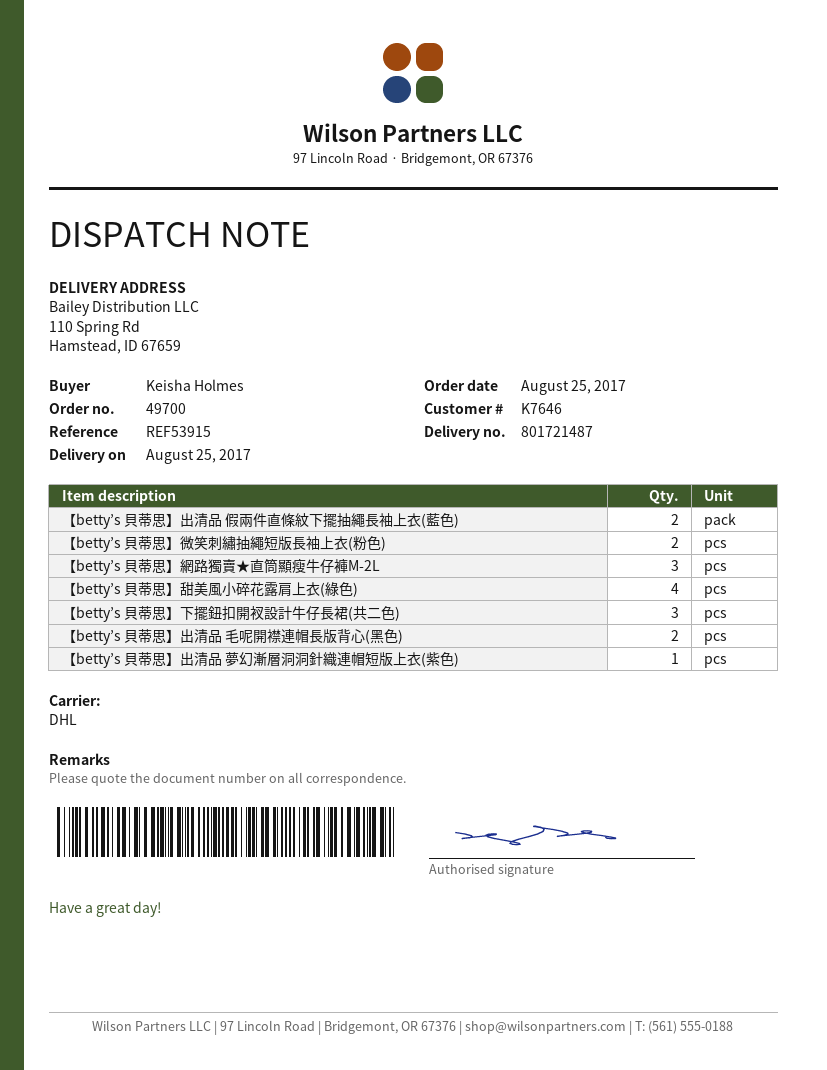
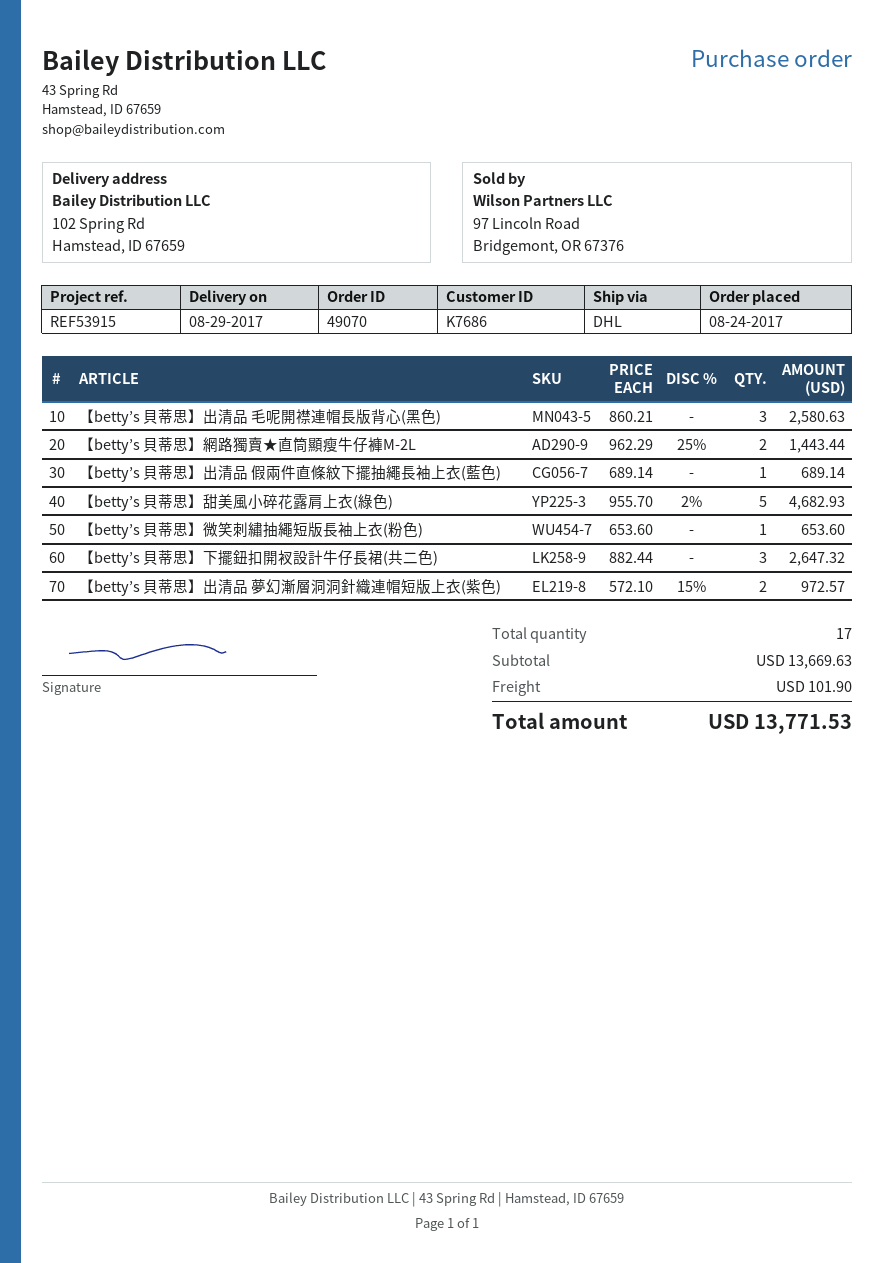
order number: 49700 -> 49070
order date: 2017-08-25 -> 2017-08-24
delivery date: 2017-08-25 -> 2017-08-29
customer number: K7646 -> K7686
ship to: 110 Spring Rd, Hamstead, ID 67659 -> 102 Spring Rd, Hamstead, ID 67659
【betty’s 貝蒂思】出清品 假兩件直條紋下擺抽繩長袖上衣(藍色): 2 -> 1
【betty’s 貝蒂思】微笑刺繡抽繩短版長袖上衣(粉色): 2 -> 1
【betty’s 貝蒂思】網路獨賣★直筒顯瘦牛仔褲M-2L: 3 -> 2
【betty’s 貝蒂思】甜美風小碎花露肩上衣(綠色): 4 -> 5
【betty’s 貝蒂思】出清品 毛呢開襟連帽長版背心(黑色): 2 -> 3
【betty’s 貝蒂思】出清品 夢幻漸層洞洞針織連帽短版上衣(紫色): 1 -> 2

